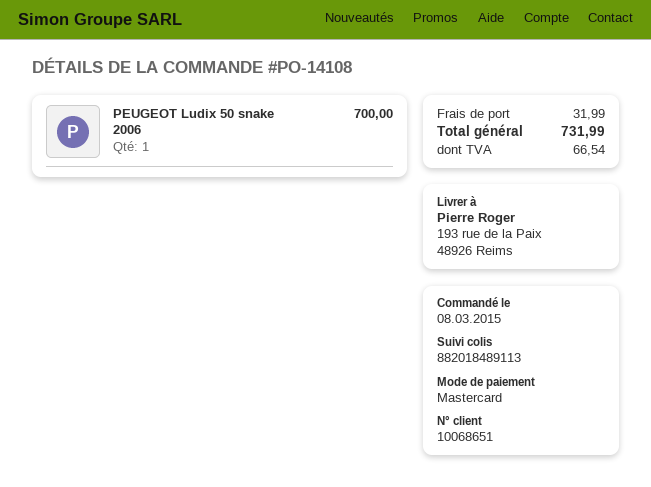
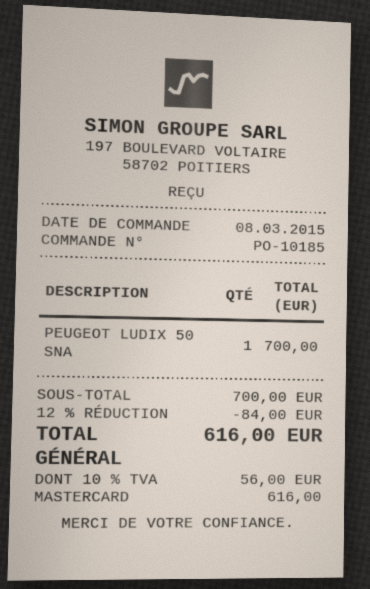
order number: PO-14108 -> PO-10185
discount: none -> 12% = 84.00
shipping: 31.99 -> none
tax: 66.54 -> 56.00
total: 731.99 -> 616.00

